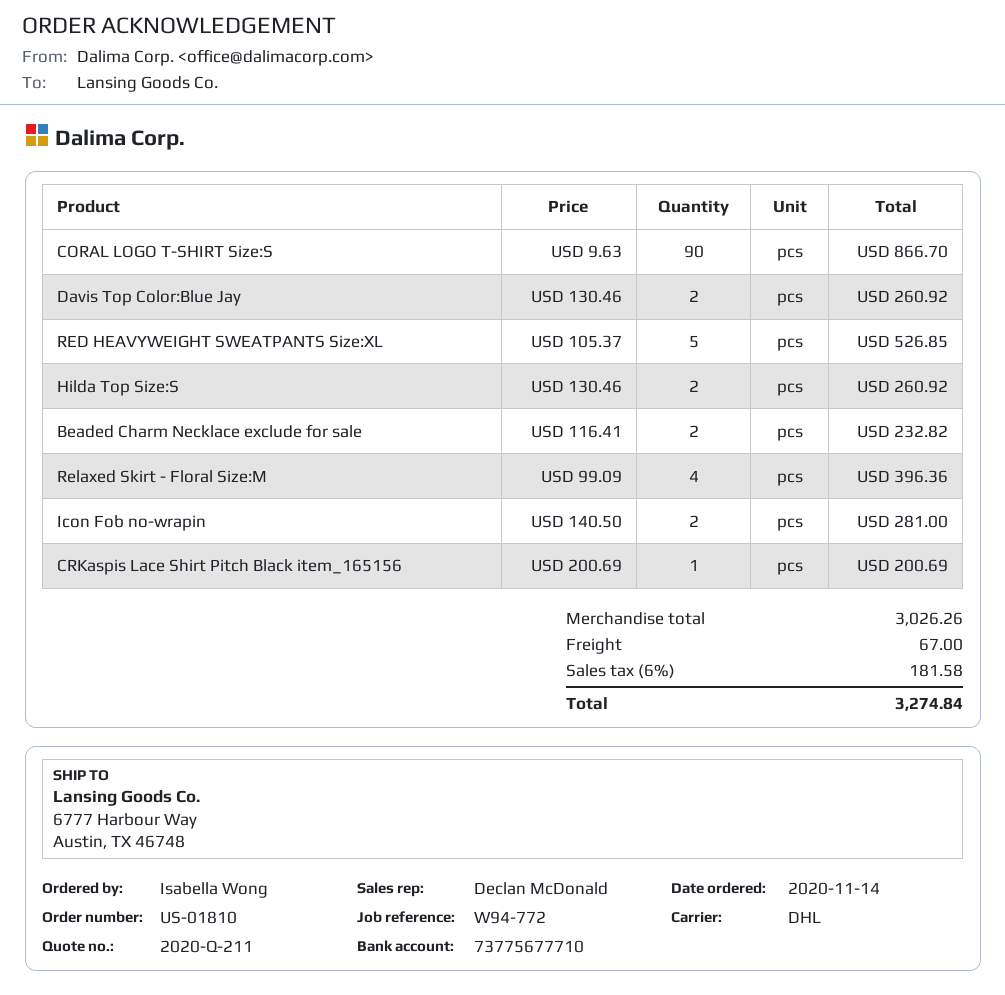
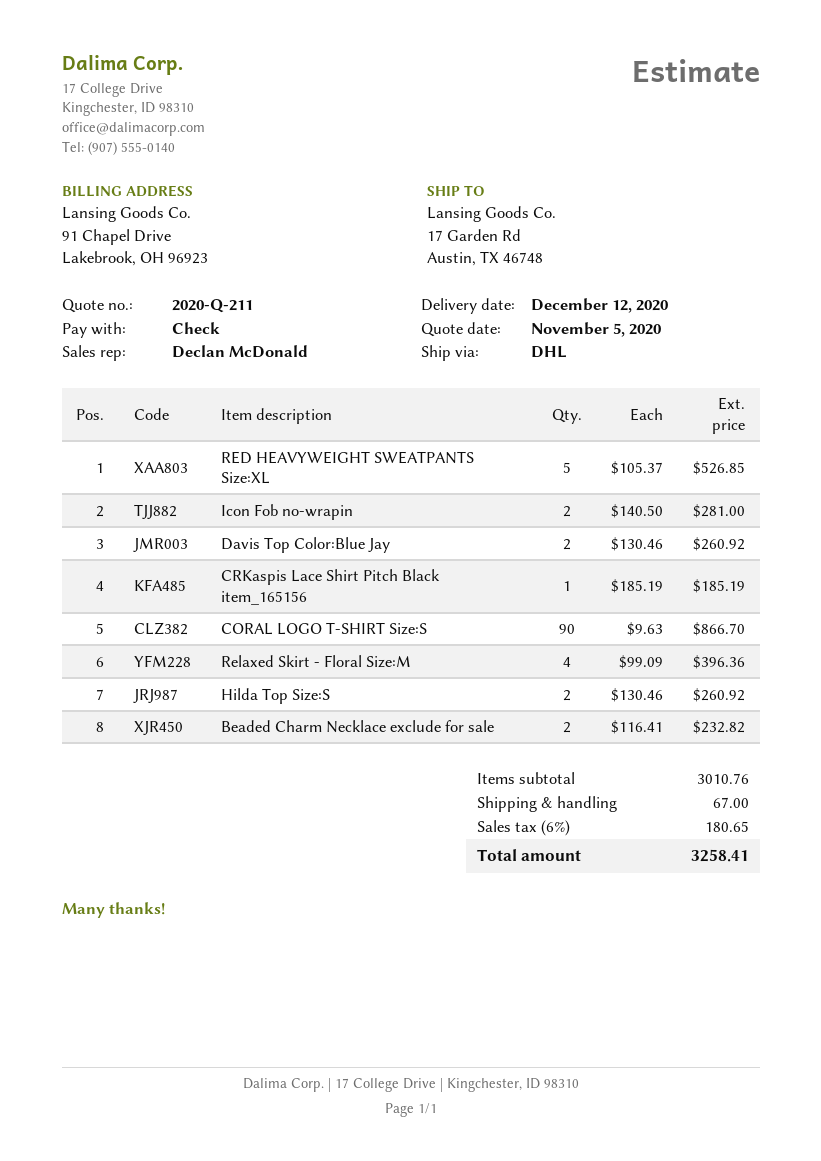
ship to: 6777 Harbour Way, Austin, TX 46748 -> 17 Garden Rd, Austin, TX 46748
CRKaspis Lace Shirt Pitch Black item_165156: 1 x 200.69 = 200.69 -> 1 x 185.19 = 185.19
subtotal: 3026.26 -> 3010.76
tax: 6% = 181.58 -> 6% = 180.65
total: 3274.84 -> 3258.41

